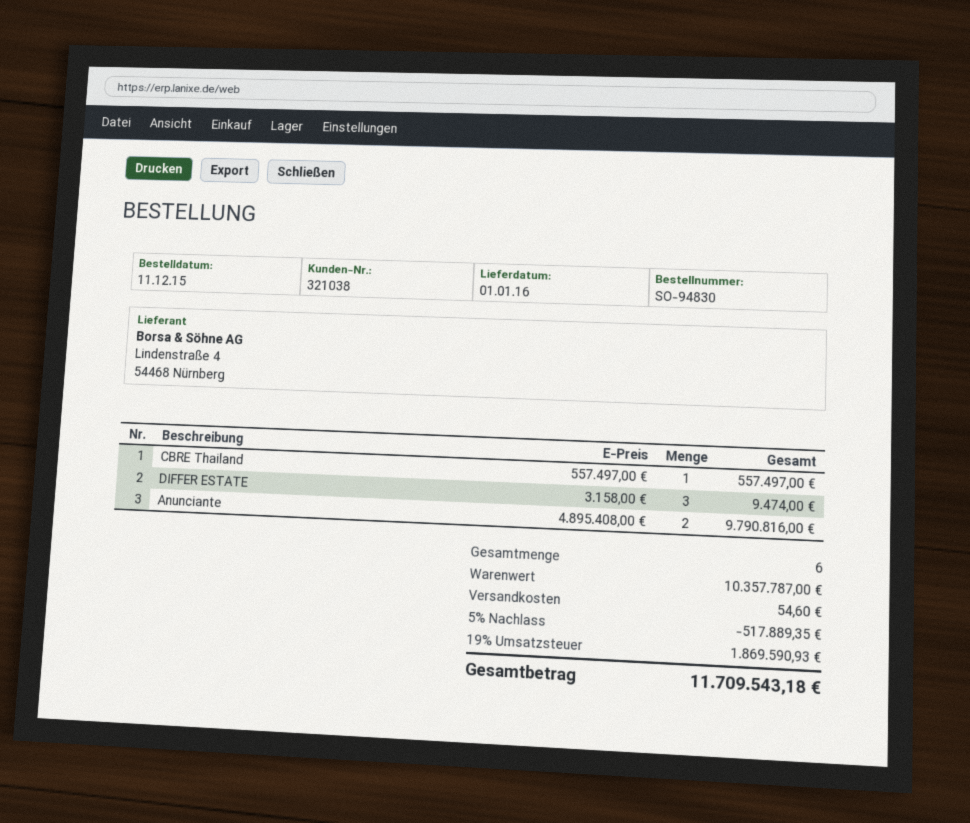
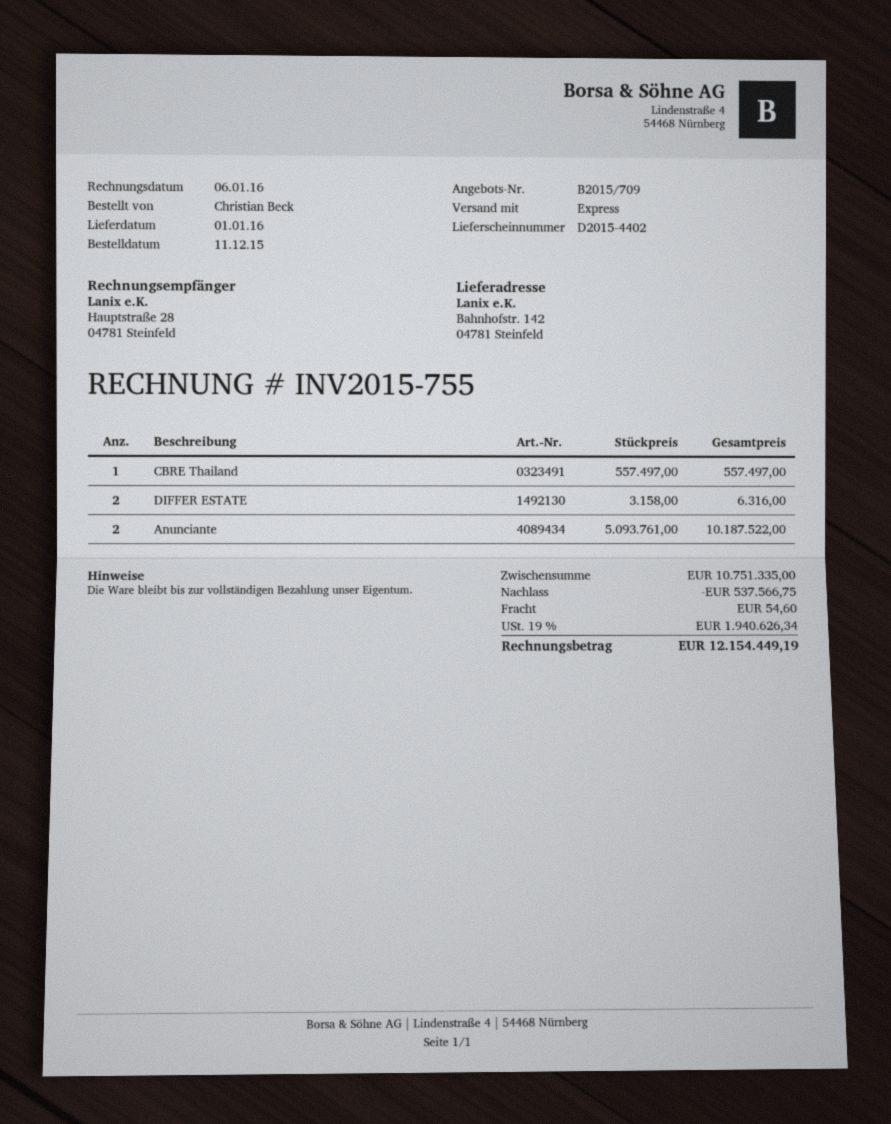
DIFFER ESTATE: 3 x 3158.00 = 9474.00 -> 2 x 3158.00 = 6316.00
Anunciante: 2 x 4895408.00 = 9790816.00 -> 2 x 5093761.00 = 10187522.00
subtotal: 10357787.00 -> 10751335.00
discount: 517889.35 -> 537566.75
tax: 19% = 1869590.93 -> 19% = 1940626.34
total: 11709543.18 -> 12154449.19

